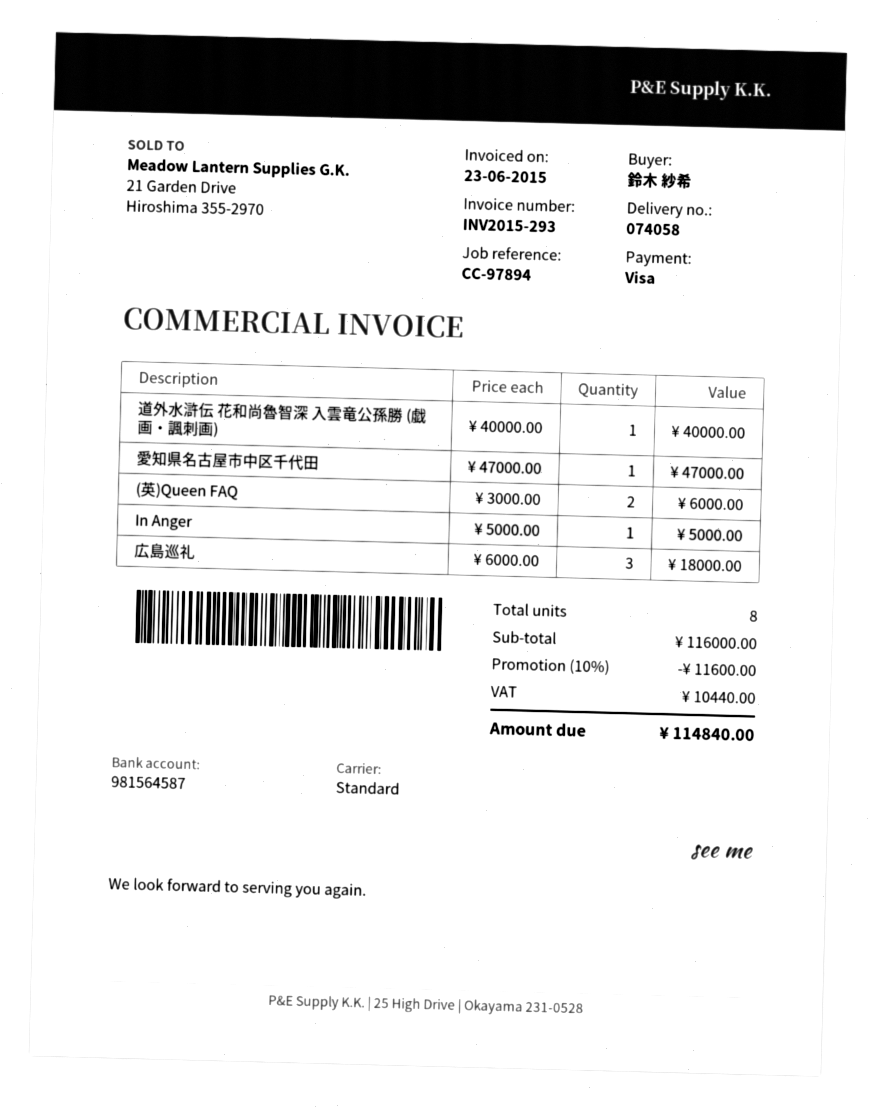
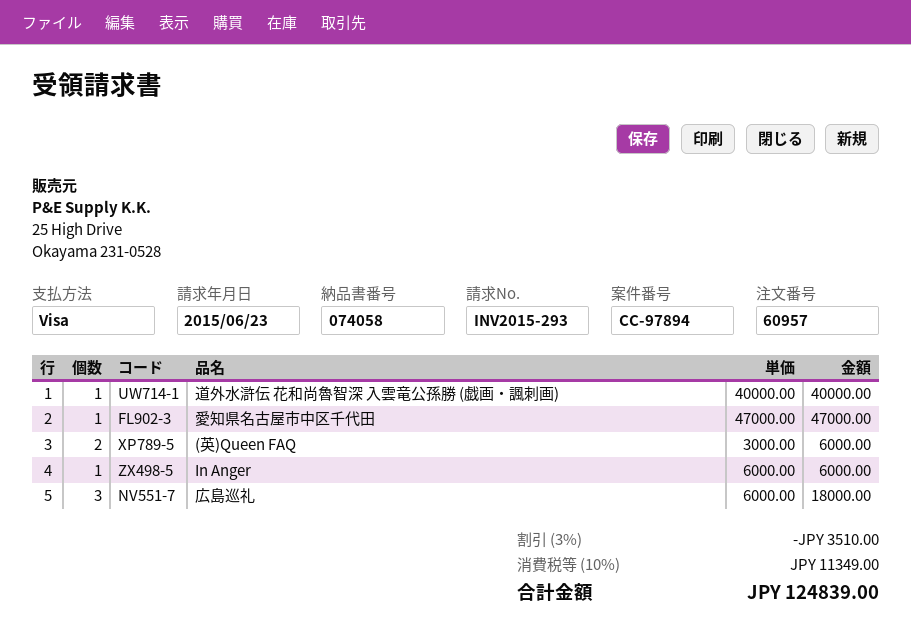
In Anger: 1 x 5000.00 = 5000.00 -> 1 x 6000.00 = 6000.00
discount: 10% = 11600.00 -> 3% = 3510.00
tax: 10440.00 -> 11349.00
total: 114840.00 -> 124839.00

